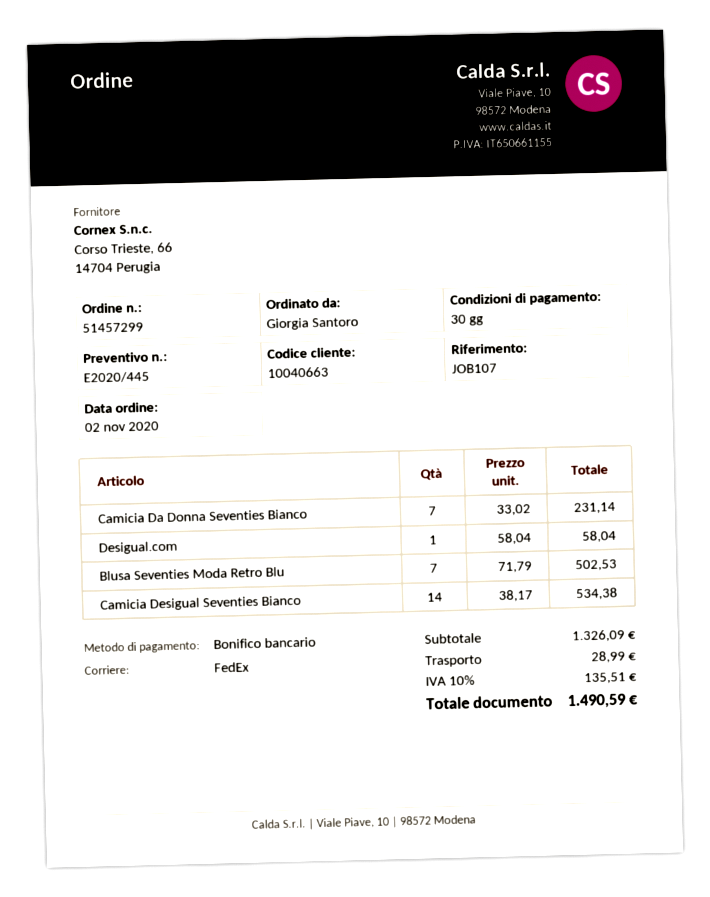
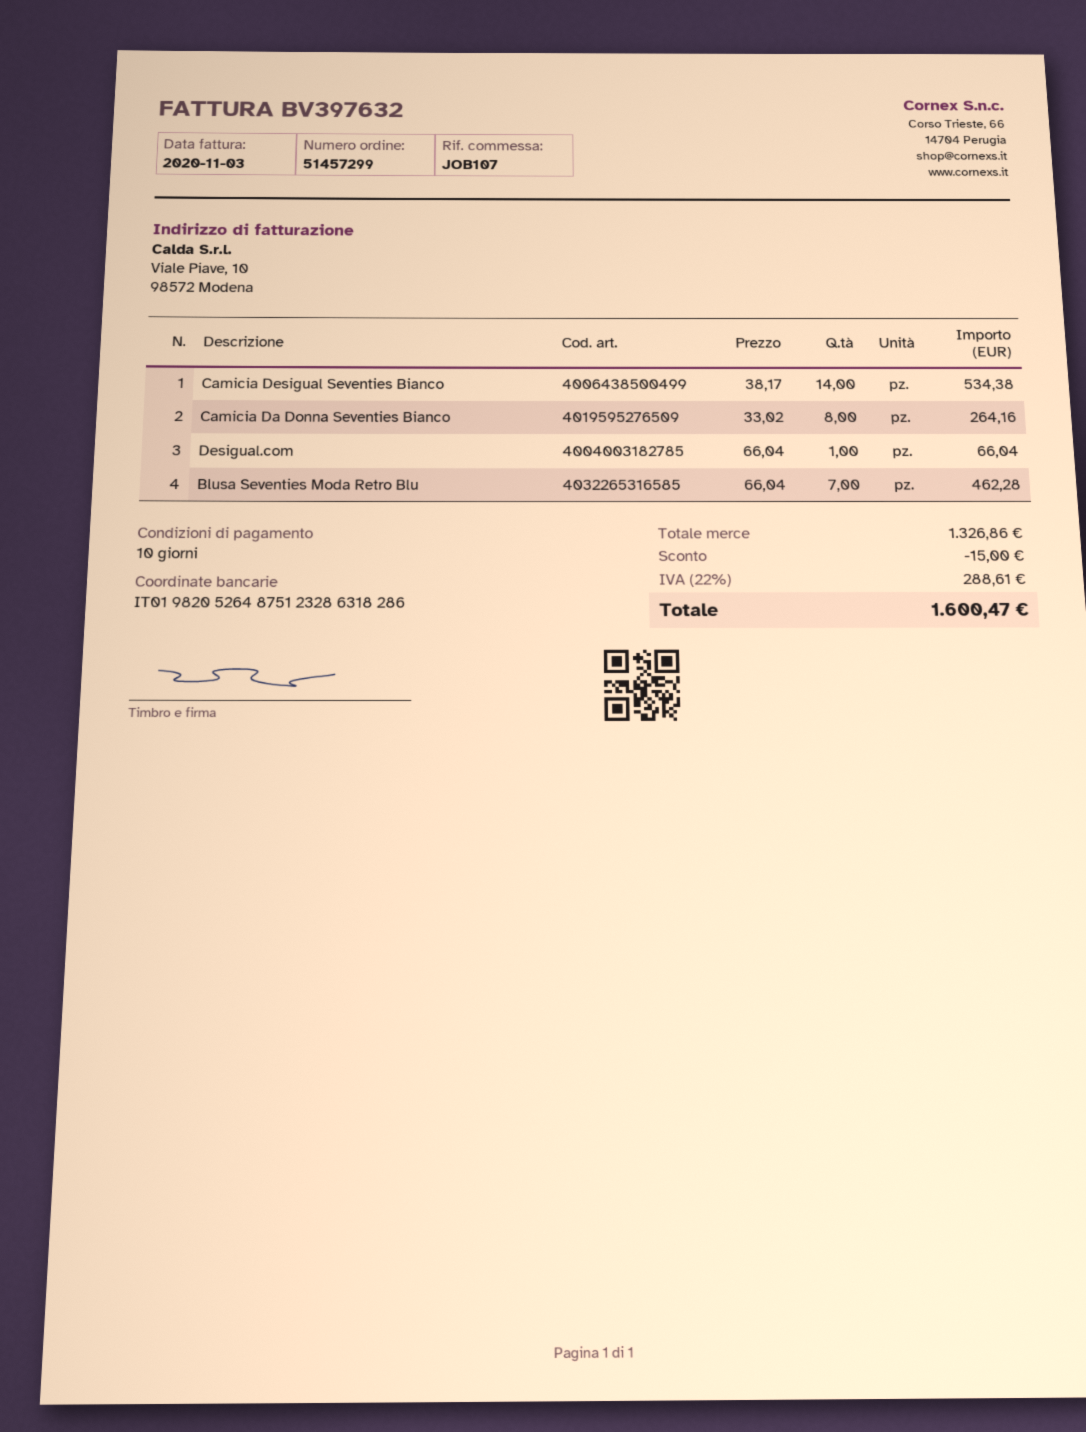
payment terms: 30 days -> 10 days
Camicia Da Donna Seventies Bianco: 7 x 33.02 = 231.14 -> 8 x 33.02 = 264.16
Desigual.com: 1 x 58.04 = 58.04 -> 1 x 66.04 = 66.04
Blusa Seventies Moda Retro Blu: 7 x 71.79 = 502.53 -> 7 x 66.04 = 462.28
subtotal: 1326.09 -> 1326.86
discount: none -> 15.00
shipping: 28.99 -> none
tax: 10% = 135.51 -> 22% = 288.61
total: 1490.59 -> 1600.47

